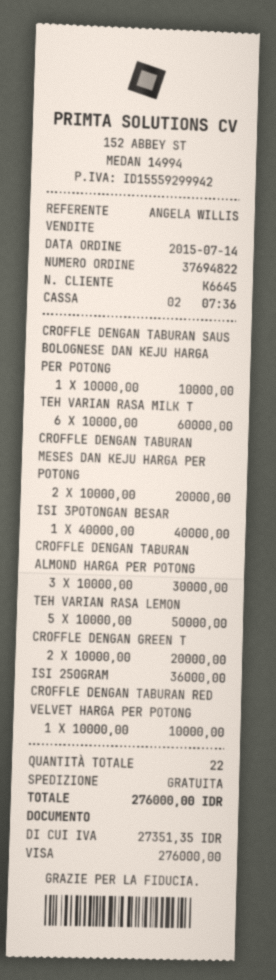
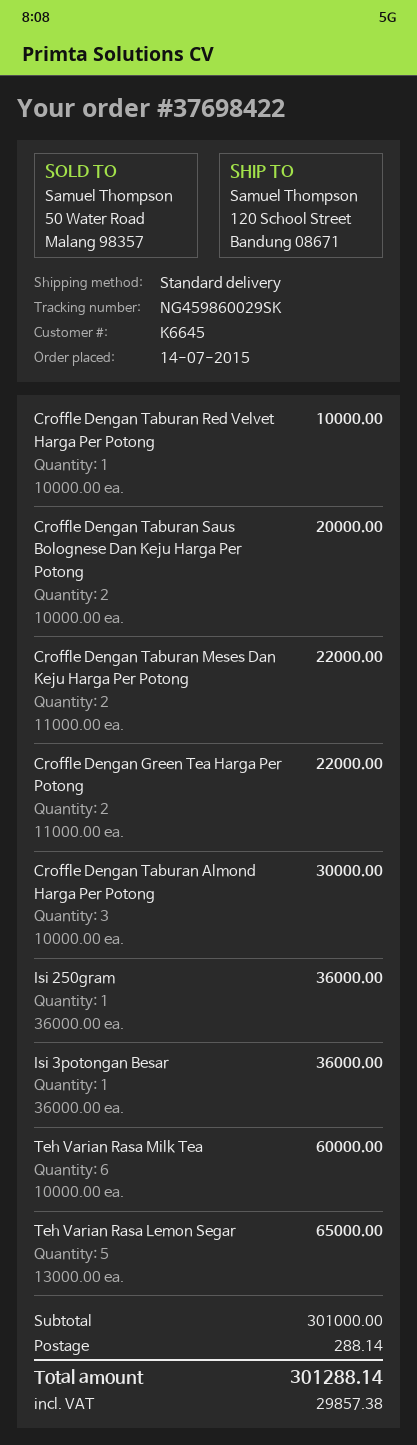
order number: 37694822 -> 37698422
CROFFLE DENGAN TABURAN SAUS BOLOGNESE DAN KEJU HARGA PER POTONG: 1 x 10000.00 = 10000.00 -> 2 x 10000.00 = 20000.00
CROFFLE DENGAN TABURAN MESES DAN KEJU HARGA PER POTONG: 2 x 10000.00 = 20000.00 -> 2 x 11000.00 = 22000.00
ISI 3POTONGAN BESAR: 1 x 40000.00 = 40000.00 -> 1 x 36000.00 = 36000.00
TEH VARIAN RASA LEMON: 5 x 10000.00 = 50000.00 -> 5 x 13000.00 = 65000.00
CROFFLE DENGAN GREEN T: 2 x 10000.00 = 20000.00 -> 2 x 11000.00 = 22000.00
shipping: 0.00 -> 288.14
tax: 27351.35 -> 29857.38
total: 276000.00 -> 301288.14

